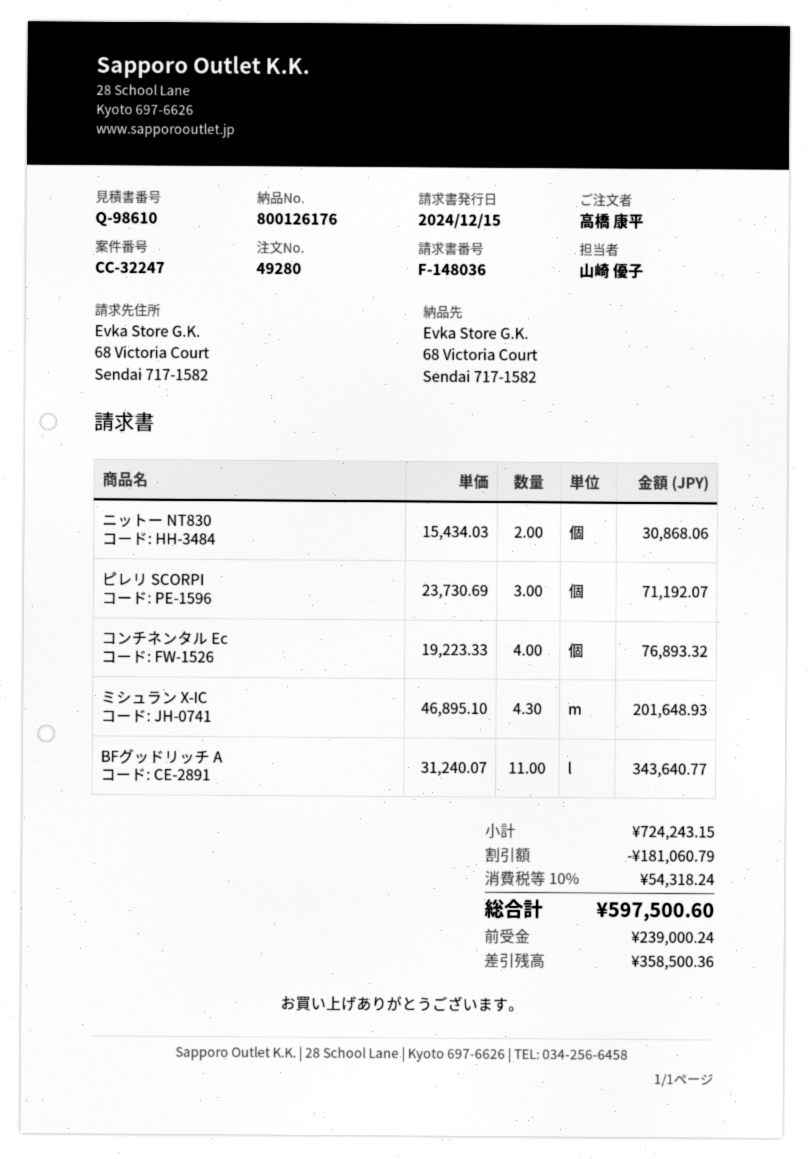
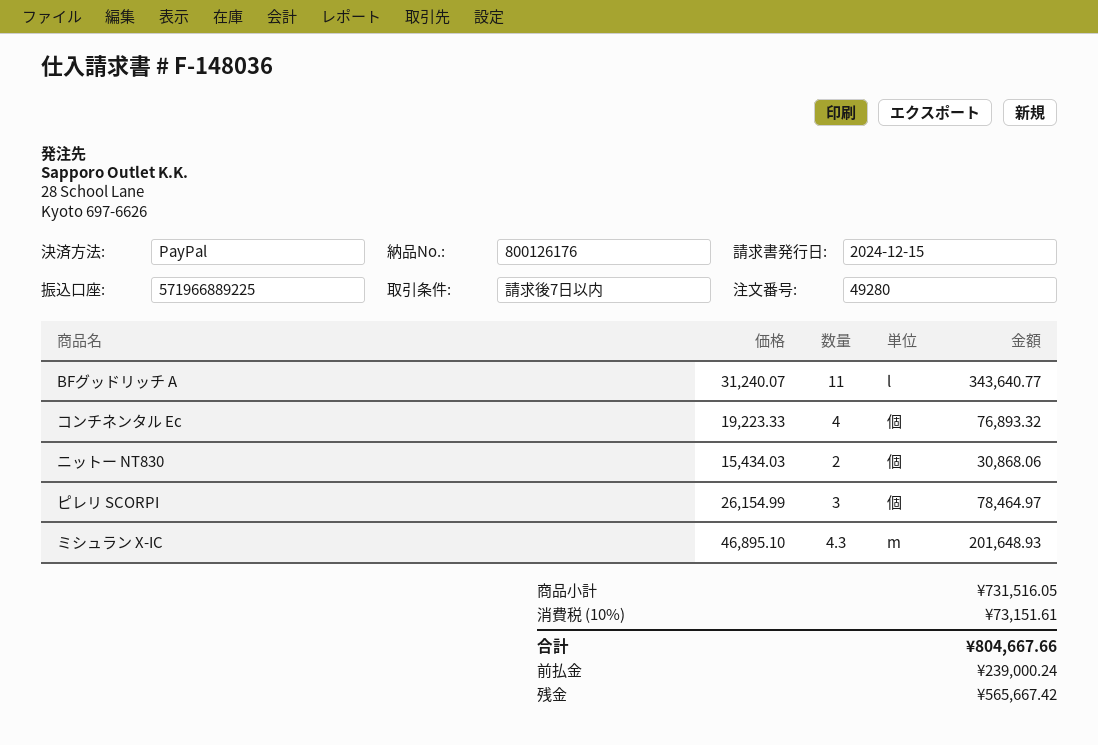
ピレリ SCORPI: 3 x 23730.69 = 71192.07 -> 3 x 26154.99 = 78464.97
subtotal: 724243.15 -> 731516.05
discount: 181060.79 -> none
tax: 10% = 54318.24 -> 10% = 73151.61
total: 597500.60 -> 804667.66
balance: 358500.36 -> 565667.42

